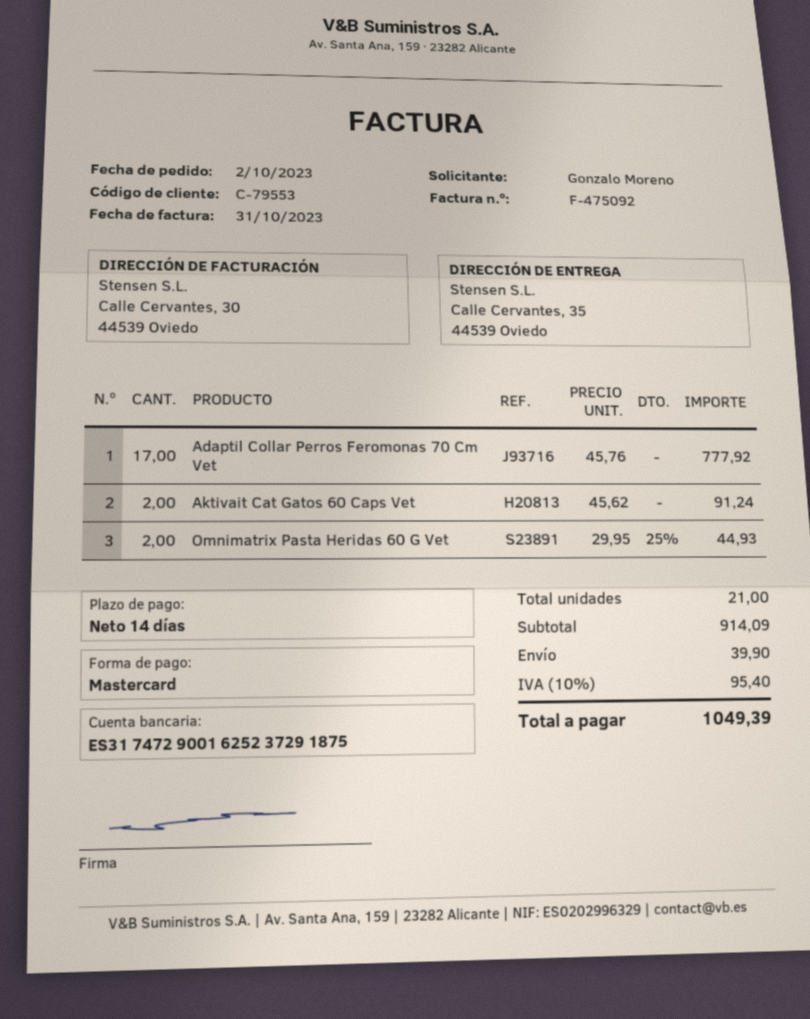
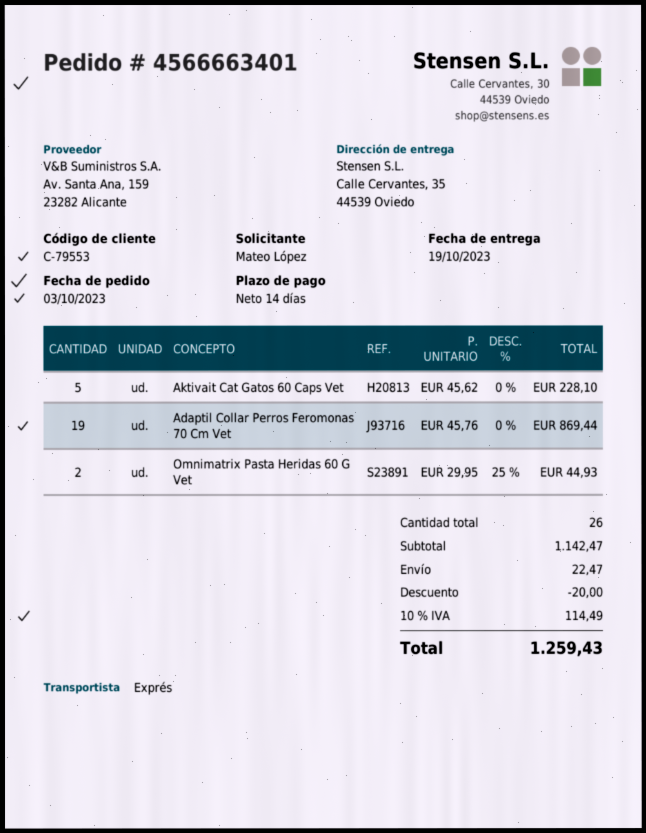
order date: 2023-10-02 -> 2023-10-03
ordered by: Gonzalo Moreno -> Mateo López
Adaptil Collar Perros Feromonas 70 Cm Vet: 17 x 45.76 = 777.92 -> 19 x 45.76 = 869.44
Aktivait Cat Gatos 60 Caps Vet: 2 x 45.62 = 91.24 -> 5 x 45.62 = 228.10
total quantity: 21 -> 26
subtotal: 914.09 -> 1142.47
discount: none -> 20.00
shipping: 39.90 -> 22.47
tax: 10% = 95.40 -> 10% = 114.49
total: 1049.39 -> 1259.43

